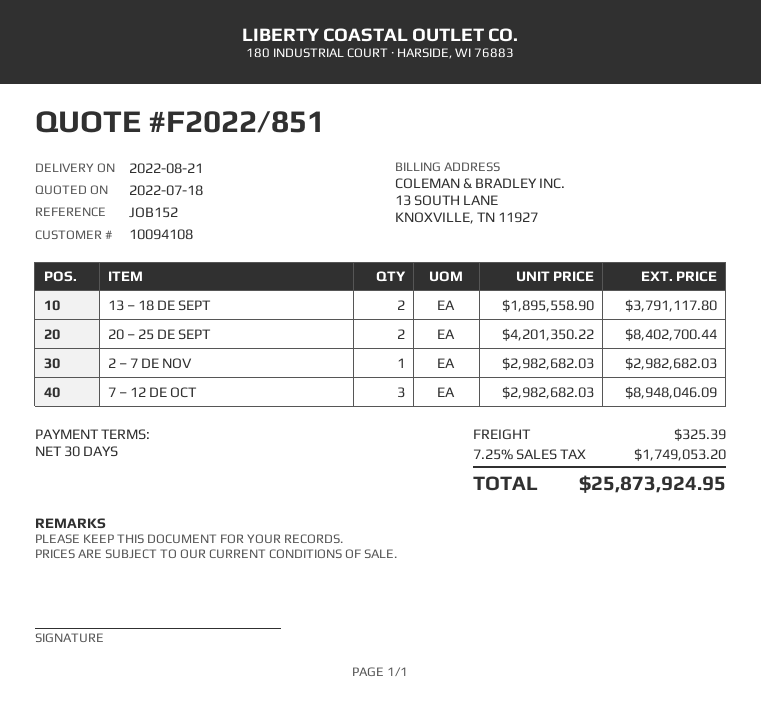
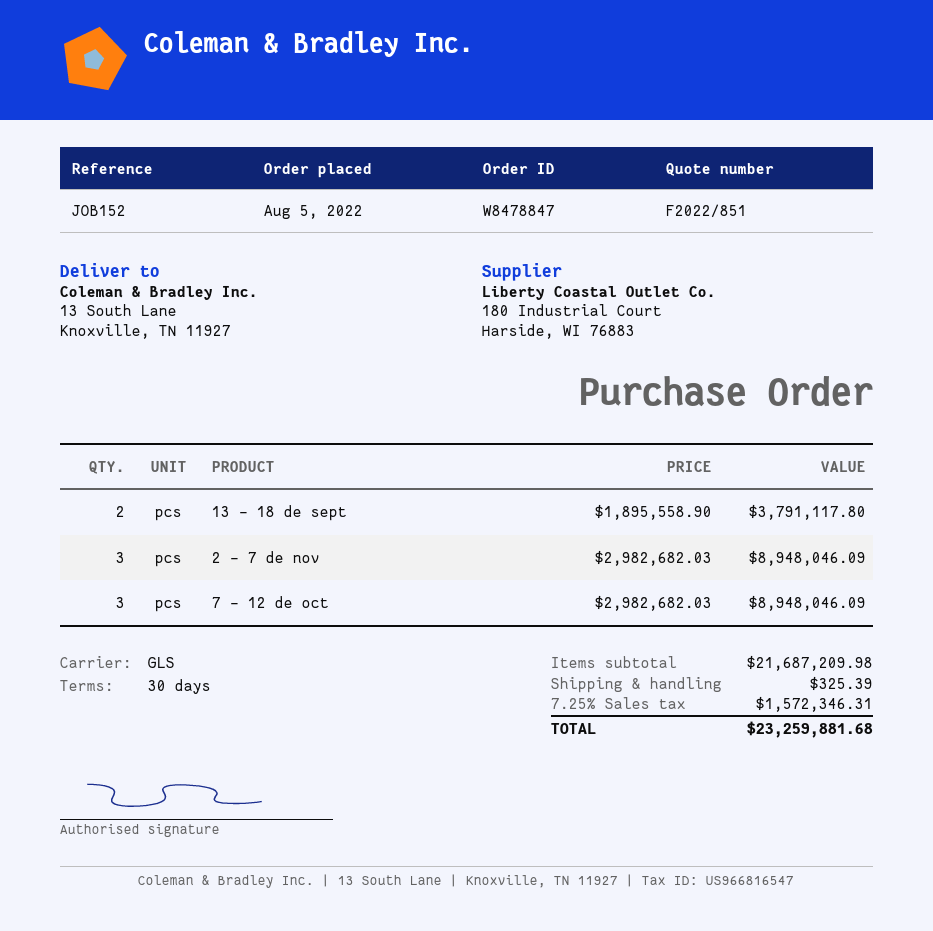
20 – 25 DE SEPT: 2 x 4201350.22 = 8402700.44 -> none
2 – 7 DE NOV: 1 x 2982682.03 = 2982682.03 -> 3 x 2982682.03 = 8948046.09
tax: 7.25% = 1749053.20 -> 7.25% = 1572346.31
total: 25873924.95 -> 23259881.68

